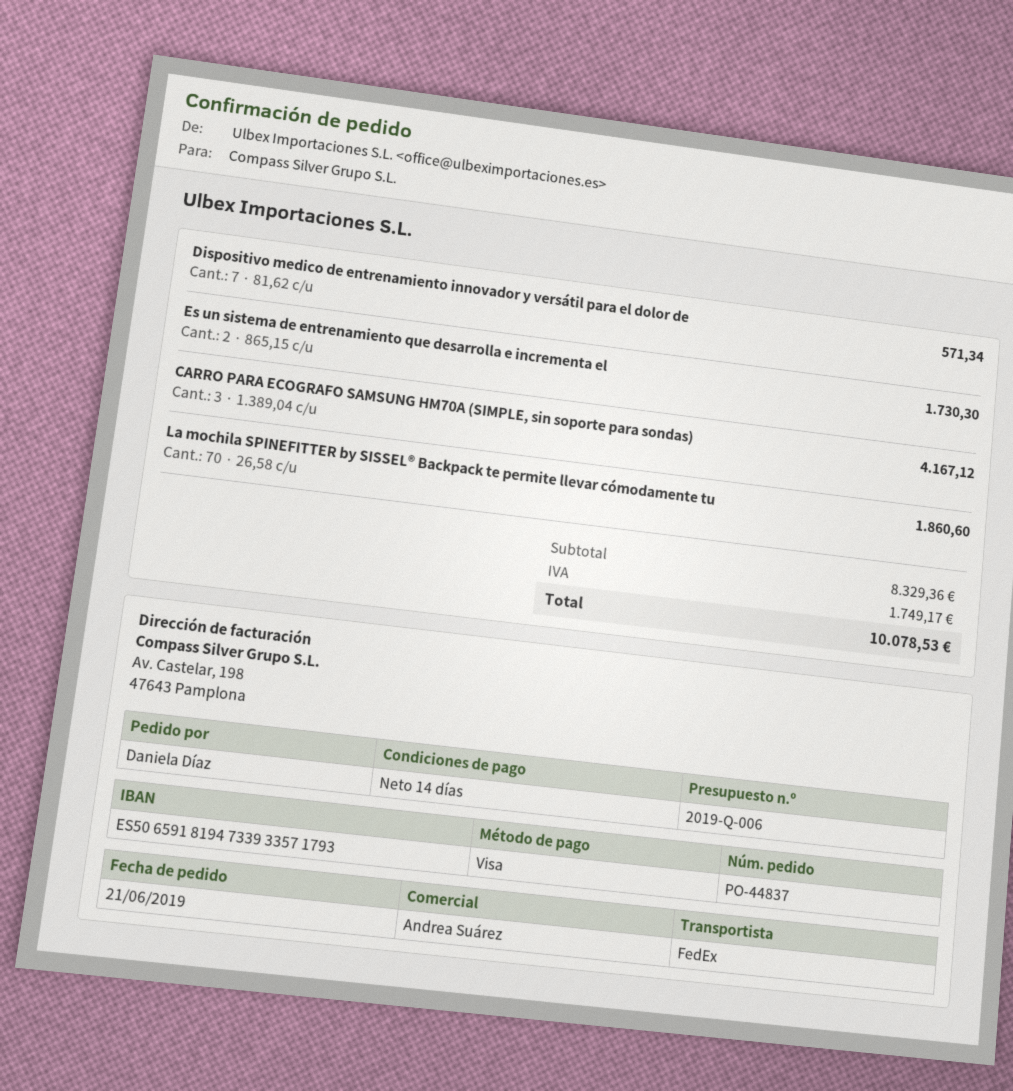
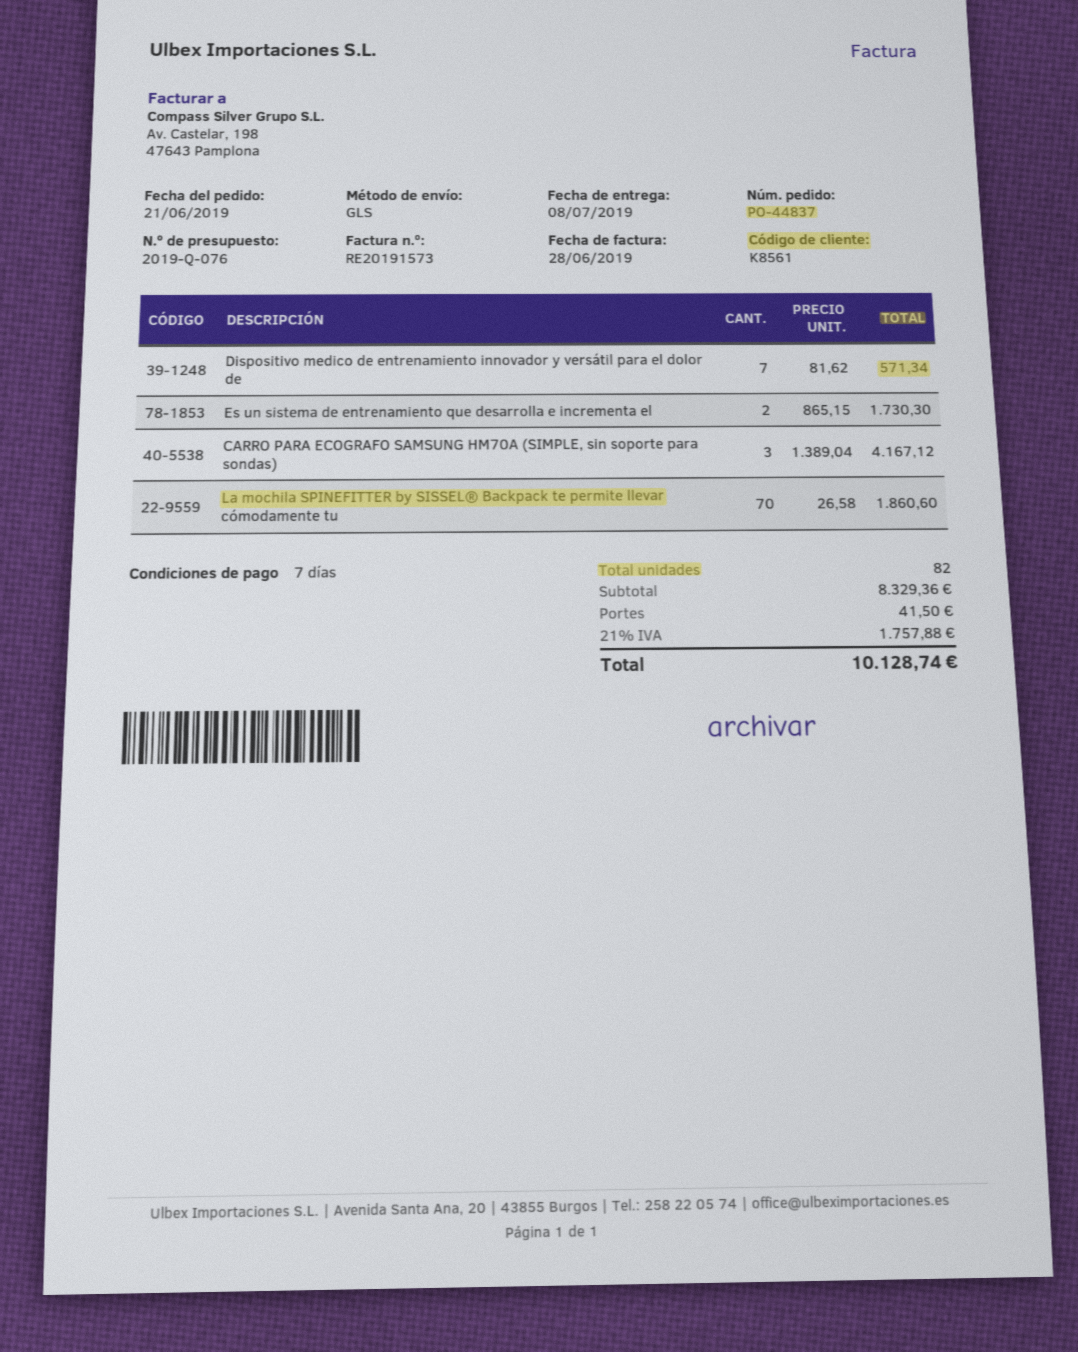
quote number: 2019-Q-006 -> 2019-Q-076
payment terms: 14 days -> 7 days
shipping method: FedEx -> GLS
shipping: none -> 41.50
tax: 1749.17 -> 1757.88
total: 10078.53 -> 10128.74

